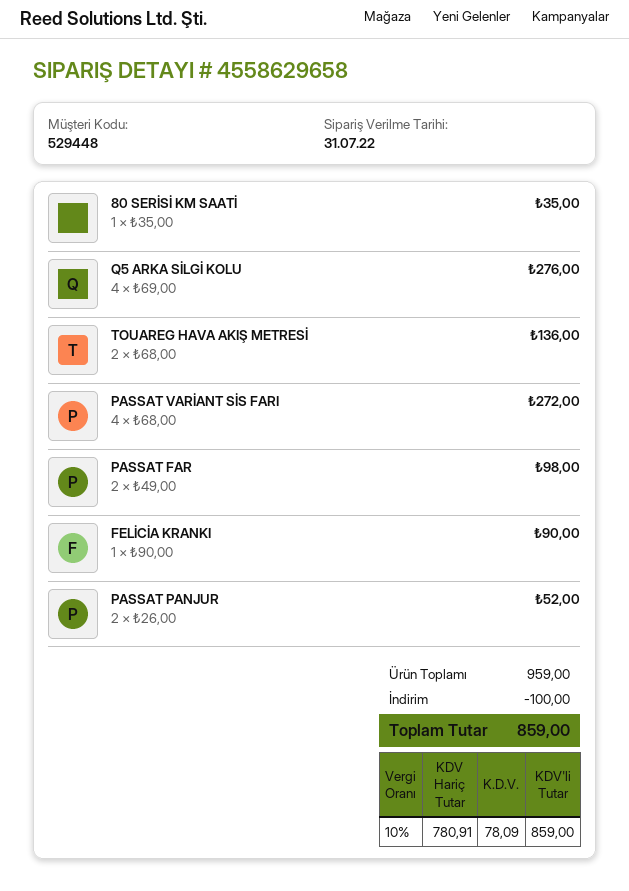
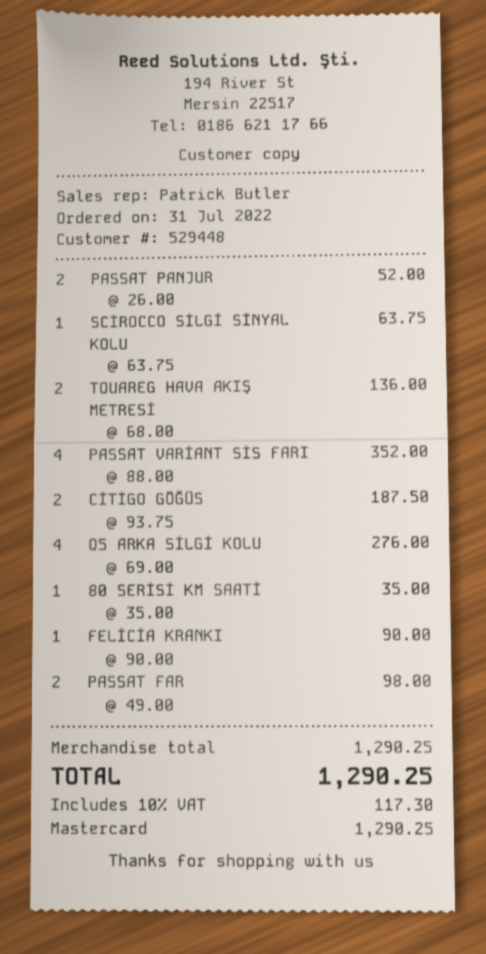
PASSAT VARİANT SİS FARI: 4 x 68.00 = 272.00 -> 4 x 88.00 = 352.00
SCİROCCO SİLGİ SİNYAL KOLU: none -> 1 x 63.75 = 63.75
CİTİGO GÖĞÜS: none -> 2 x 93.75 = 187.50
subtotal: 959.00 -> 1290.25
discount: 100.00 -> none
tax: 10% = 78.09 -> 10% = 117.30
total: 859.00 -> 1290.25

